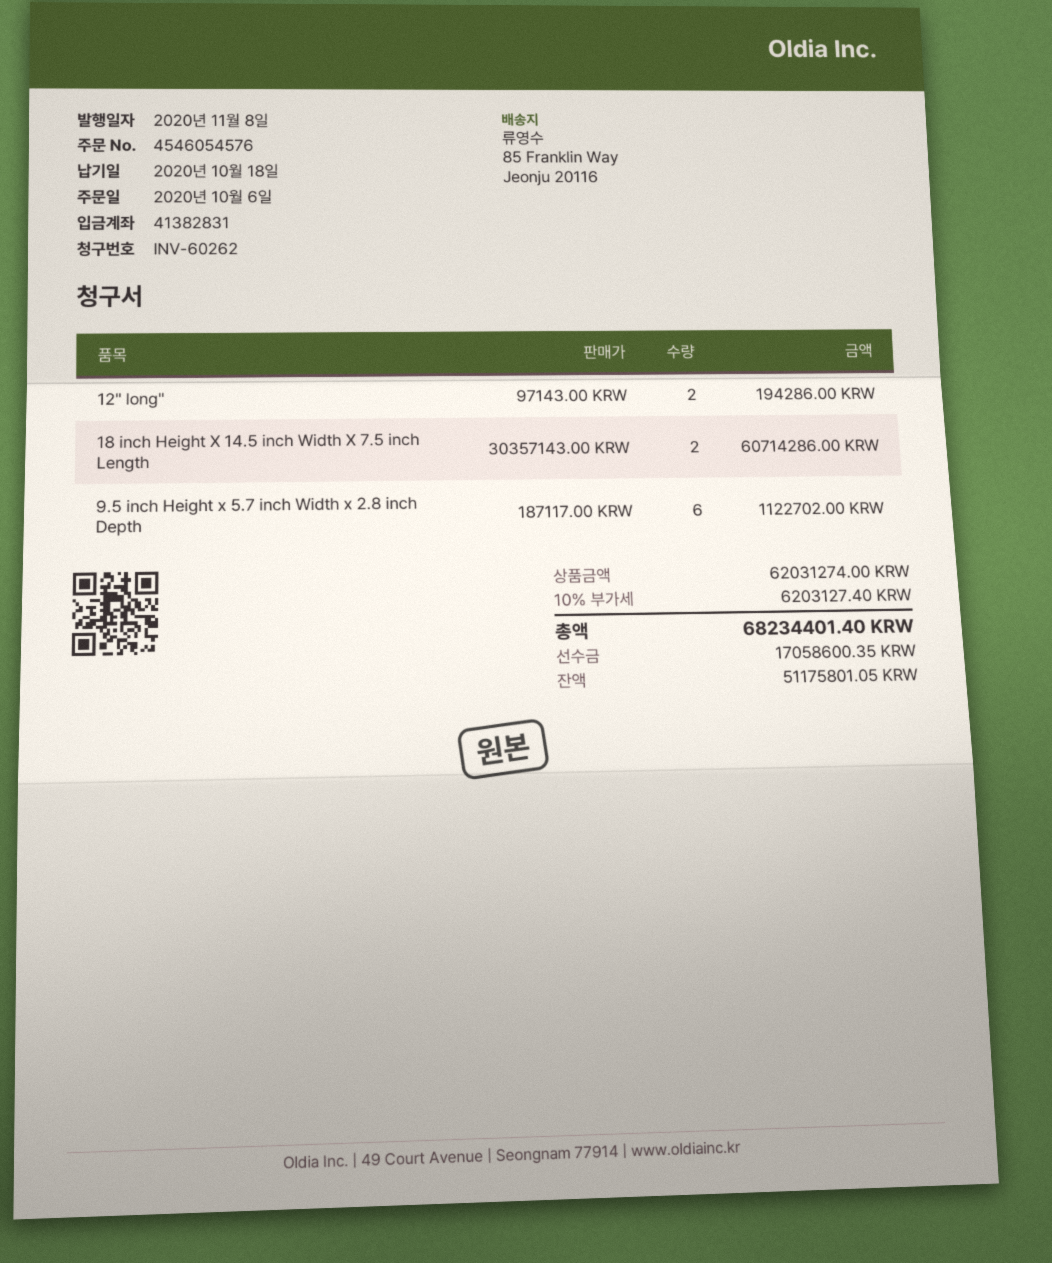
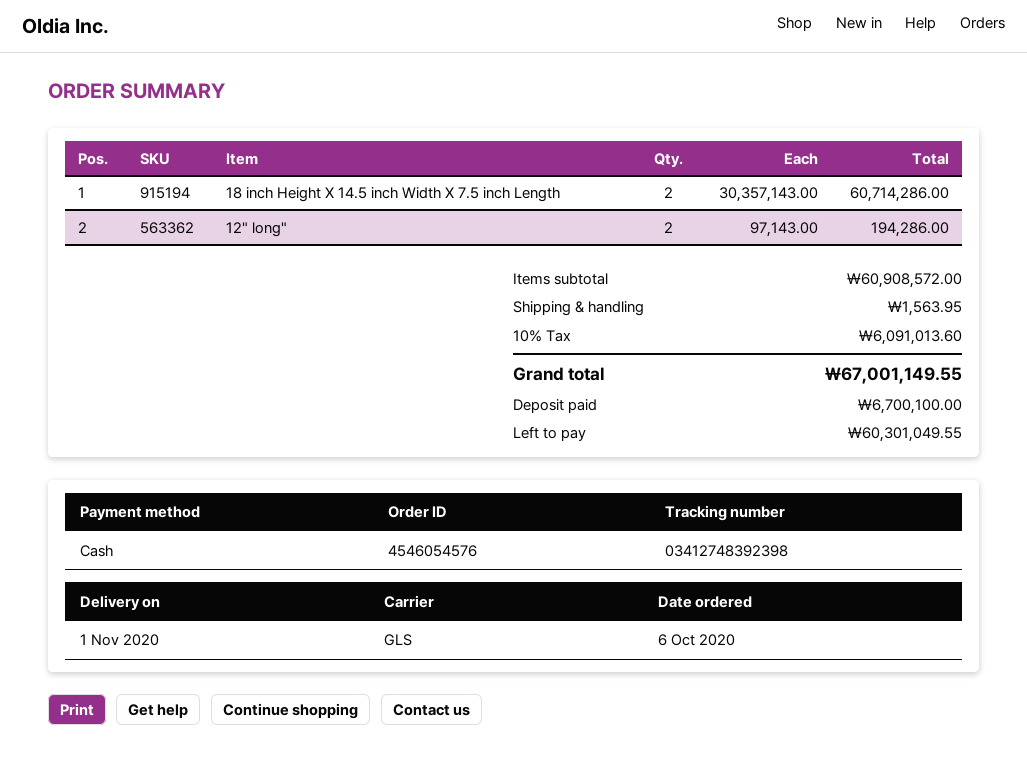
delivery date: 2020-10-18 -> 2020-11-01
9.5 inch Height x 5.7 inch Width x 2.8 inch Depth: 6 x 187117.00 = 1122702.00 -> none
subtotal: 62031274.00 -> 60908572.00
shipping: none -> 1563.95
tax: 10% = 6203127.40 -> 10% = 6091013.60
total: 68234401.40 -> 67001149.55
deposit: 17058600.35 -> 6700100.00
balance: 51175801.05 -> 60301049.55

